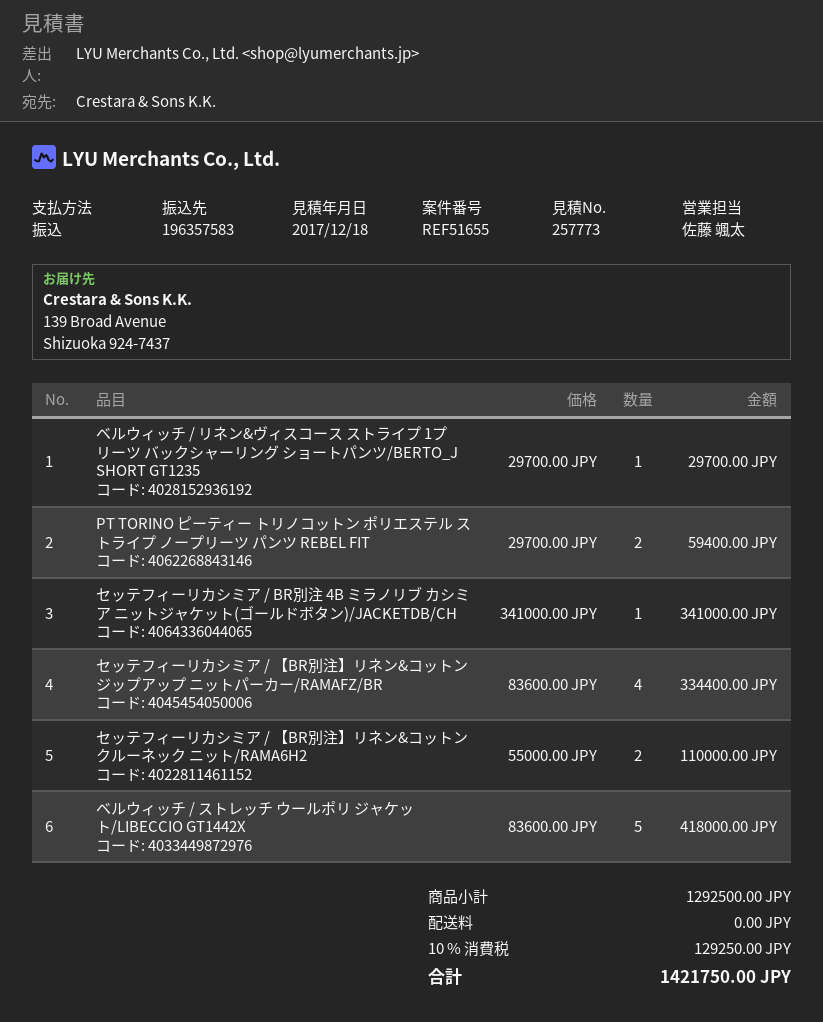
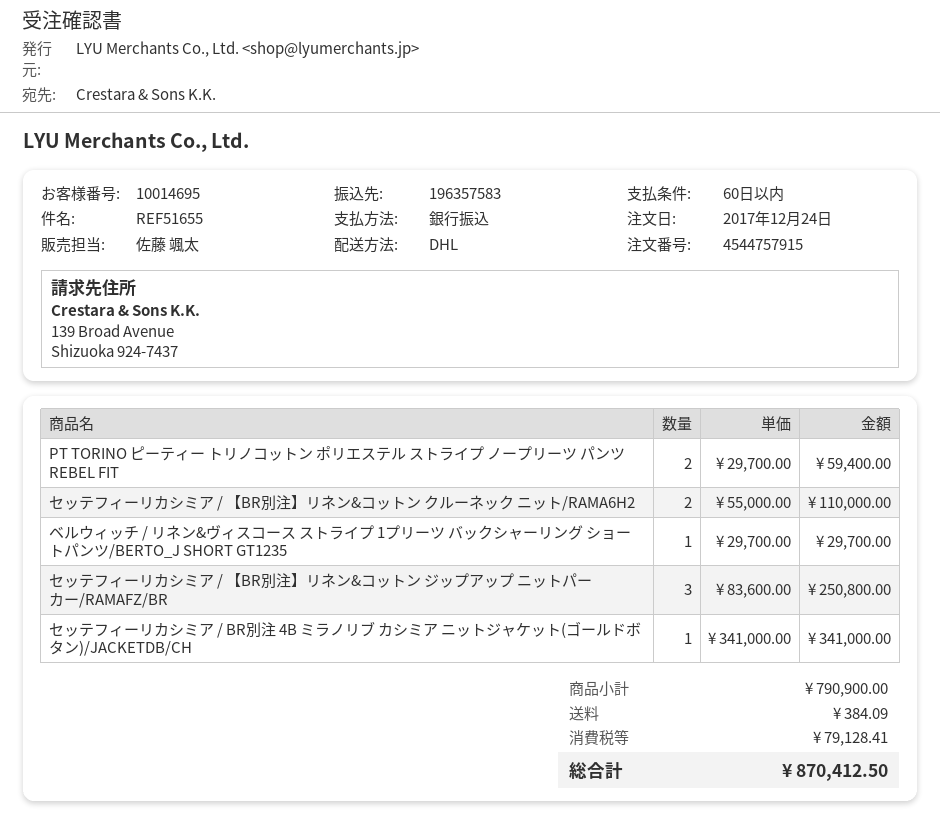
セッテフィーリカシミア / 【BR別注】リネン&コットン ジップアップ ニットパーカー/RAMAFZ/BR: 4 x 83600.00 = 334400.00 -> 3 x 83600.00 = 250800.00
ベルウィッチ / ストレッチ ウールポリ ジャケット/LIBECCIO GT1442X: 5 x 83600.00 = 418000.00 -> none
subtotal: 1292500.00 -> 790900.00
shipping: 0.00 -> 384.09
tax: 129250.00 -> 79128.41
total: 1421750.00 -> 870412.50

